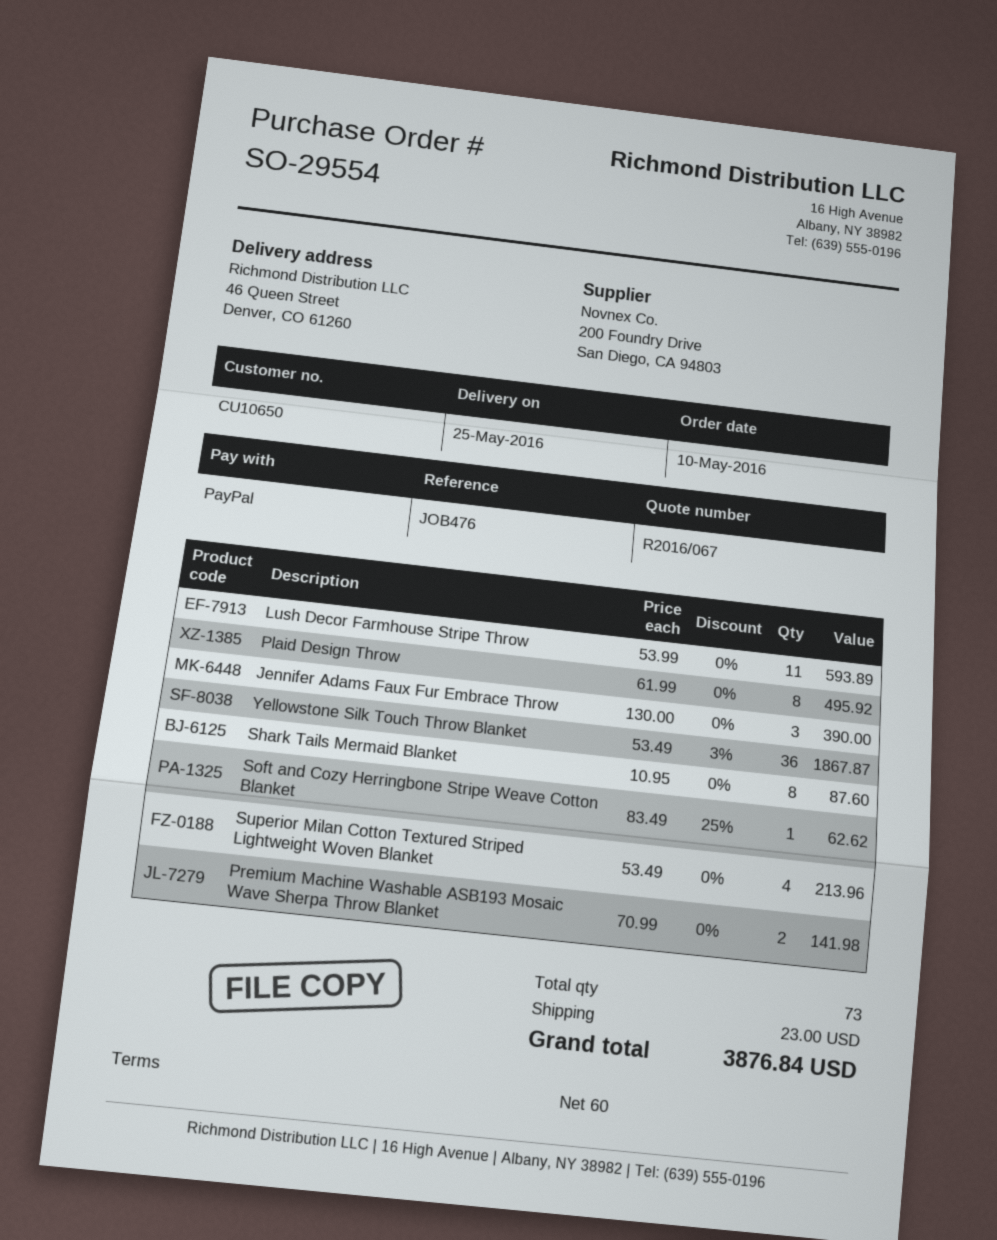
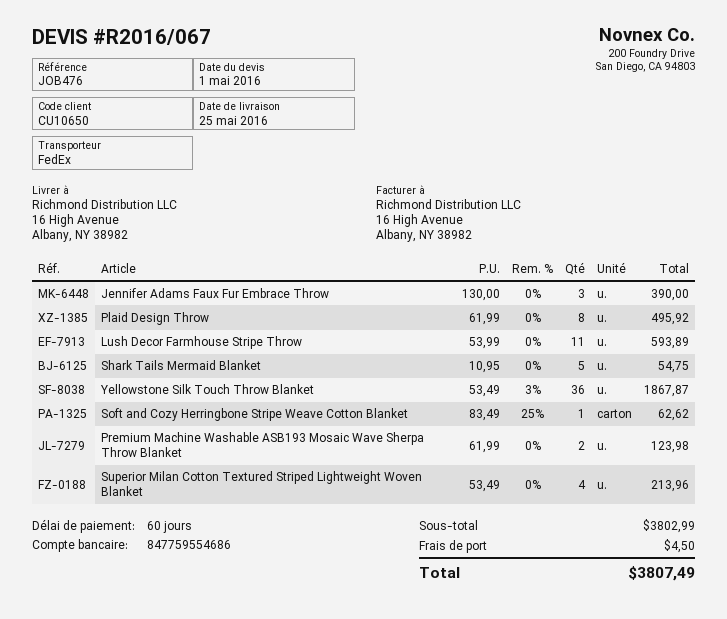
ship to: 46 Queen Street, Denver, CO 61260 -> 16 High Avenue, Albany, NY 38982
Shark Tails Mermaid Blanket: 8 x 10.95 = 87.60 -> 5 x 10.95 = 54.75
Premium Machine Washable ASB193 Mosaic Wave Sherpa Throw Blanket: 2 x 70.99 = 141.98 -> 2 x 61.99 = 123.98
shipping: 23.00 -> 4.50
total: 3876.84 -> 3807.49

